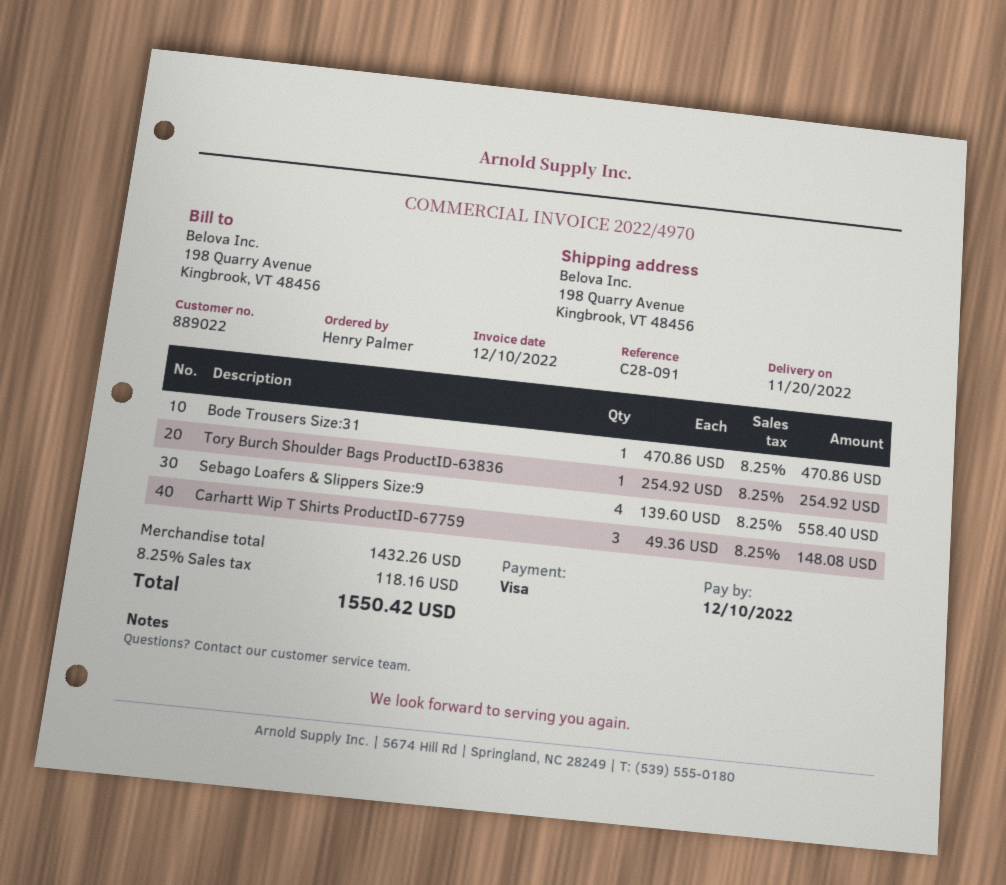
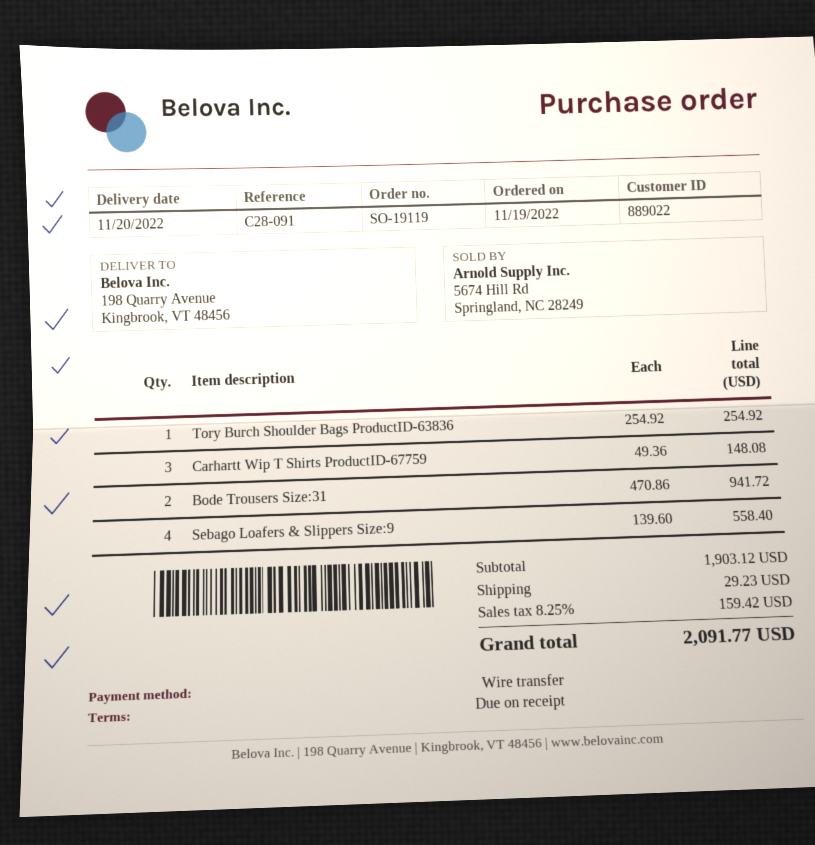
payment method: Visa -> bank transfer
Bode Trousers Size:31: 1 x 470.86 = 470.86 -> 2 x 470.86 = 941.72
subtotal: 1432.26 -> 1903.12
shipping: none -> 29.23
tax: 8.25% = 118.16 -> 8.25% = 159.42
total: 1550.42 -> 2091.77

